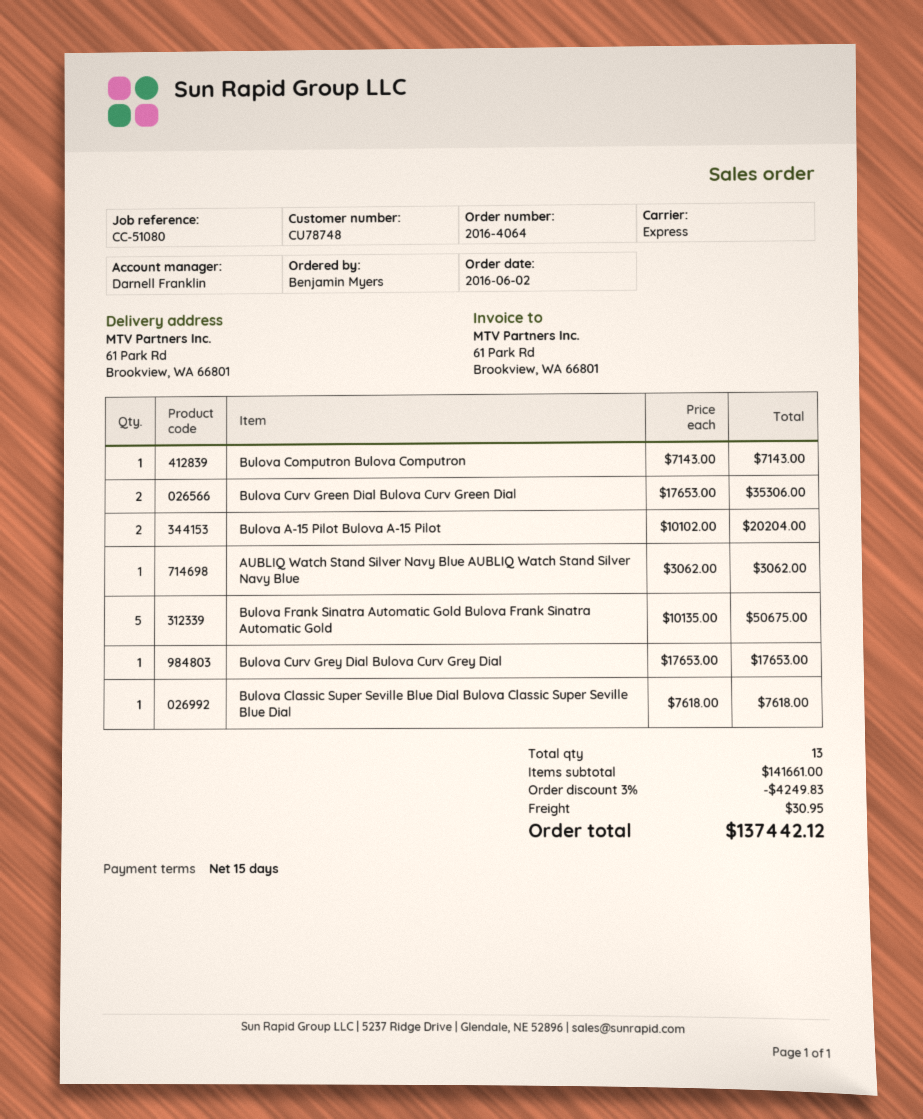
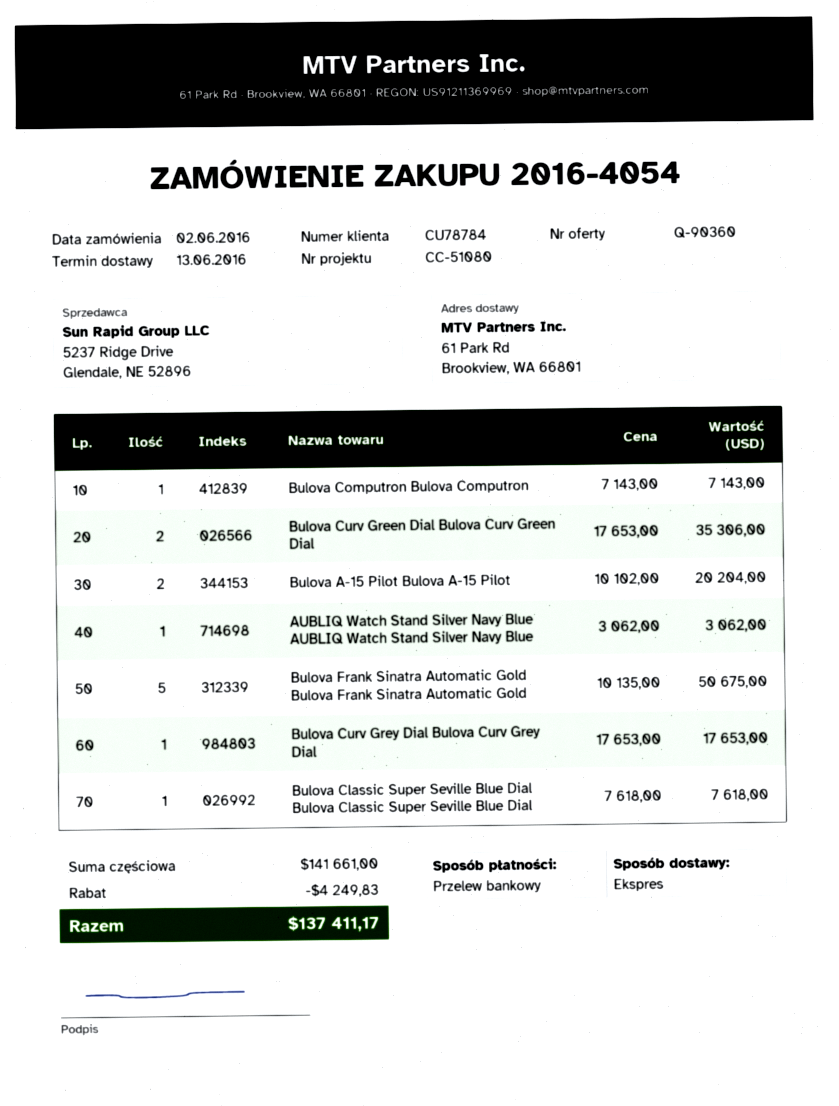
order number: 2016-4064 -> 2016-4054
customer number: CU78748 -> CU78784
shipping: 30.95 -> none
total: 137442.12 -> 137411.17

